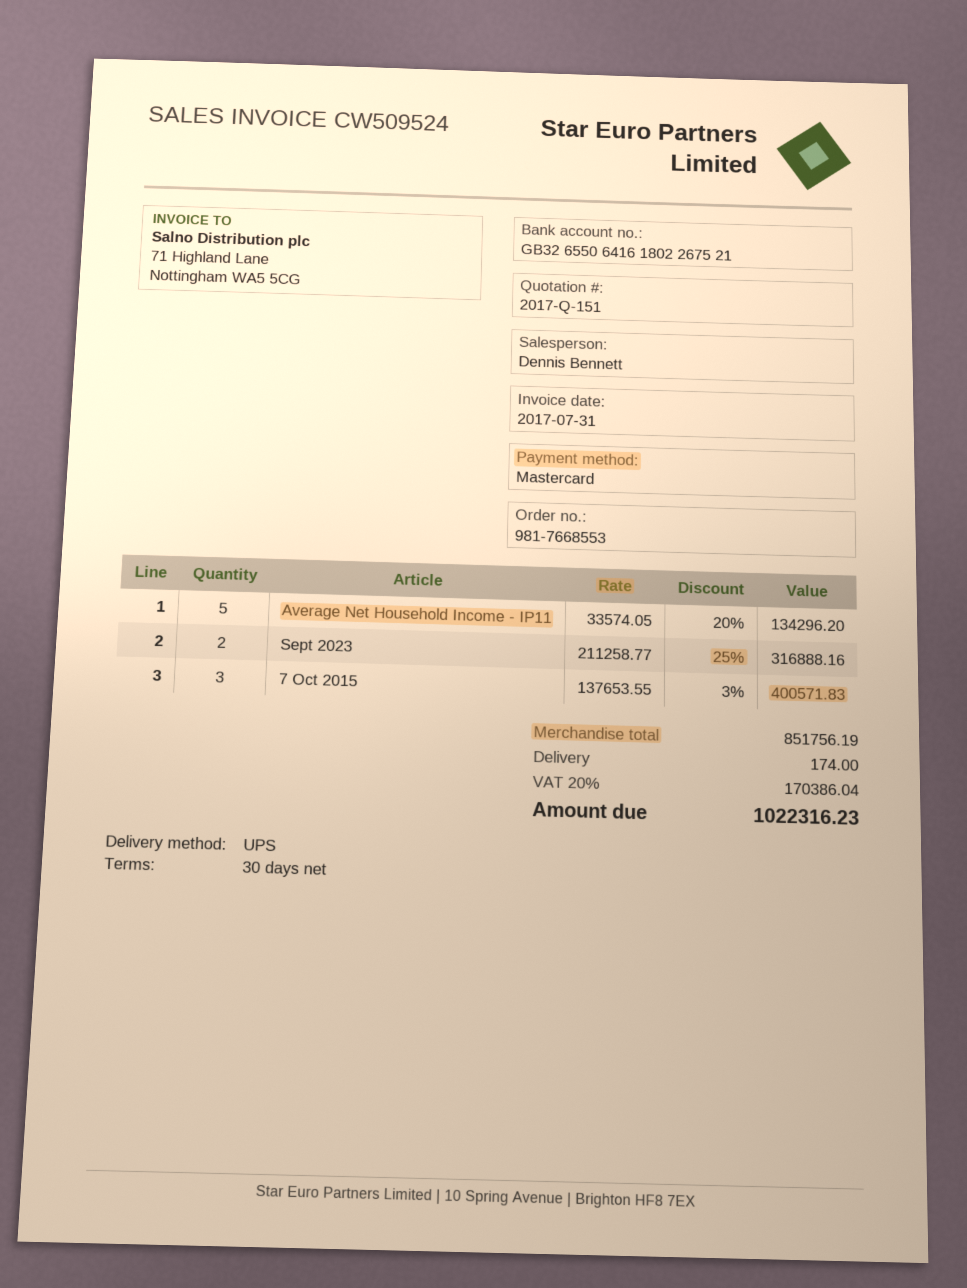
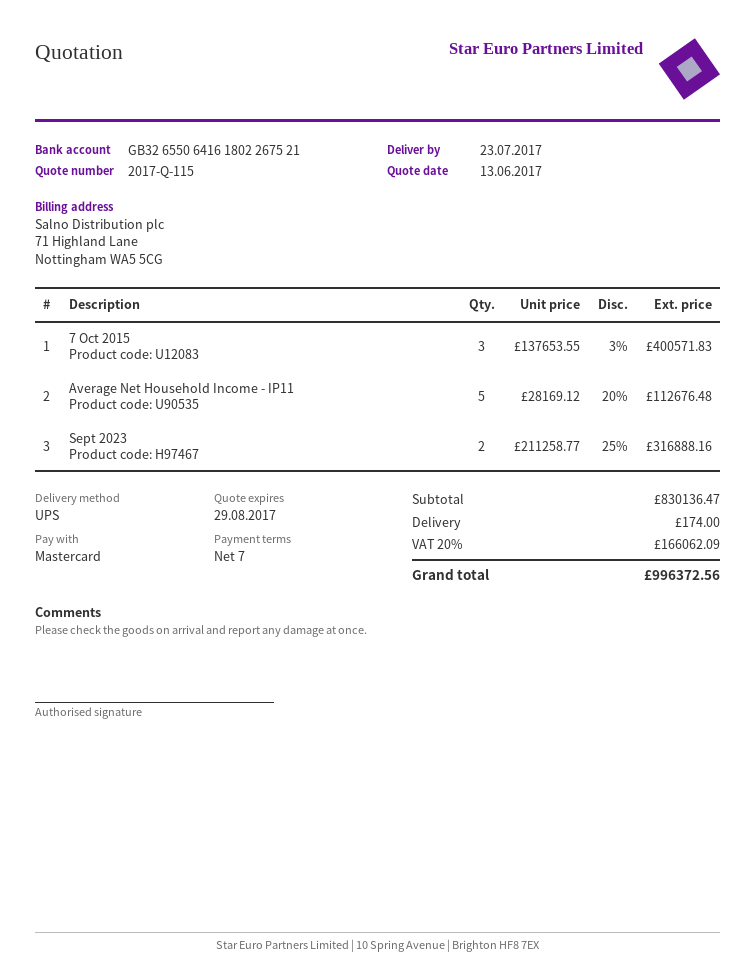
quote number: 2017-Q-151 -> 2017-Q-115
payment terms: 30 days -> 7 days
Average Net Household Income - IP11: 5 x 33574.05 - 20% = 134296.20 -> 5 x 28169.12 - 20% = 112676.48
subtotal: 851756.19 -> 830136.47
tax: 20% = 170386.04 -> 20% = 166062.09
total: 1022316.23 -> 996372.56

